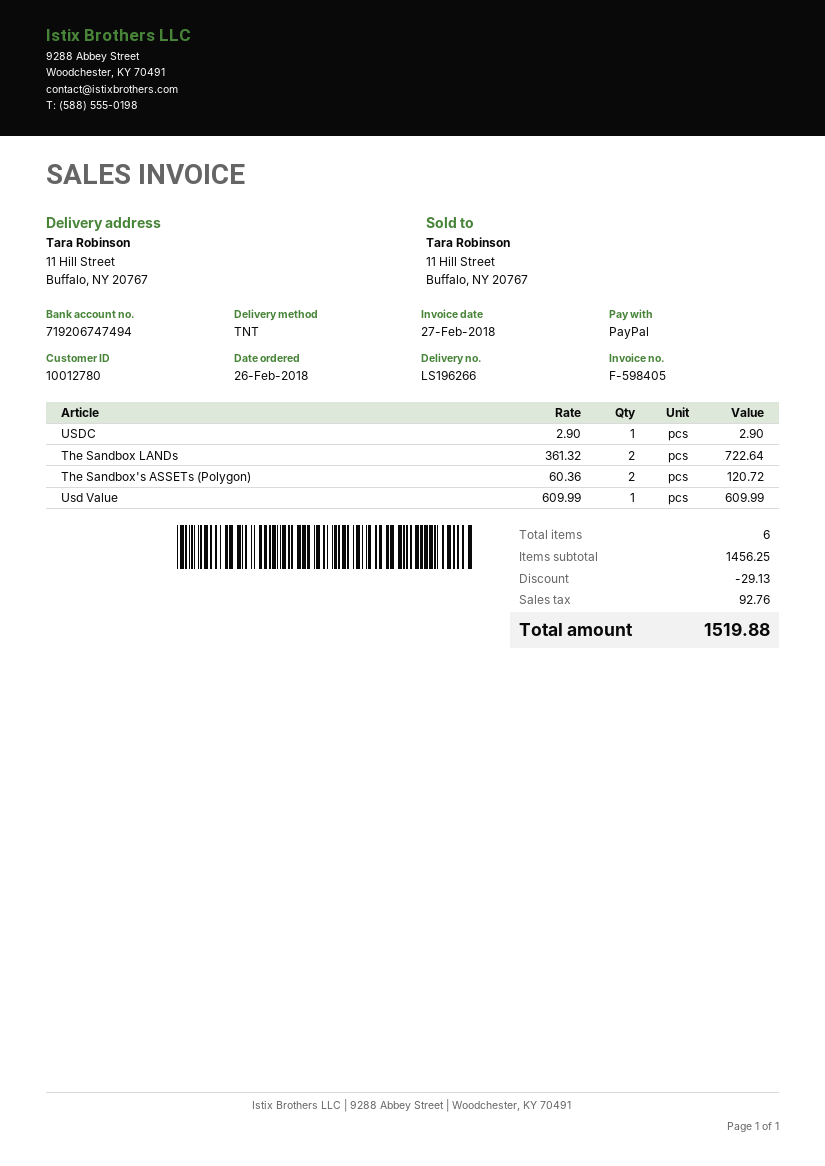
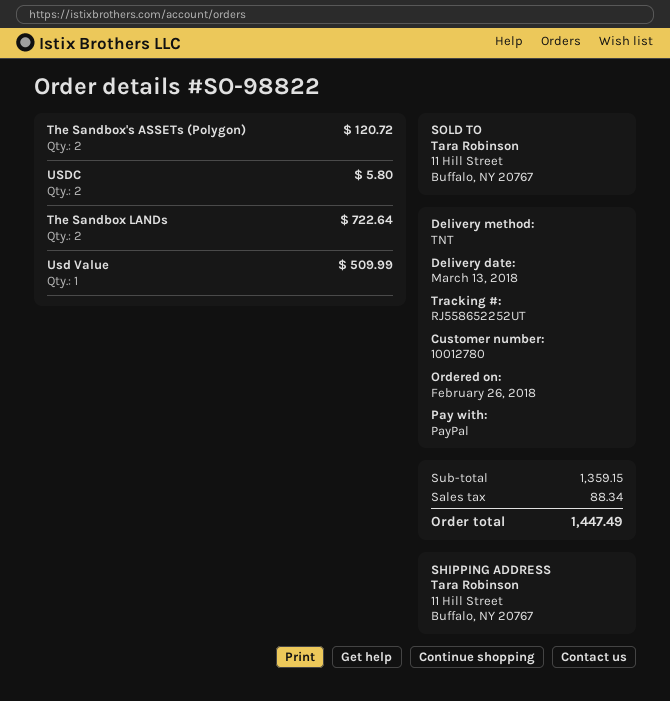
USDC: 1 for 2.90 -> 2 for 5.80
Usd Value: 1 for 609.99 -> 1 for 509.99
subtotal: 1456.25 -> 1359.15
discount: 29.13 -> none
tax: 92.76 -> 88.34
total: 1519.88 -> 1447.49

